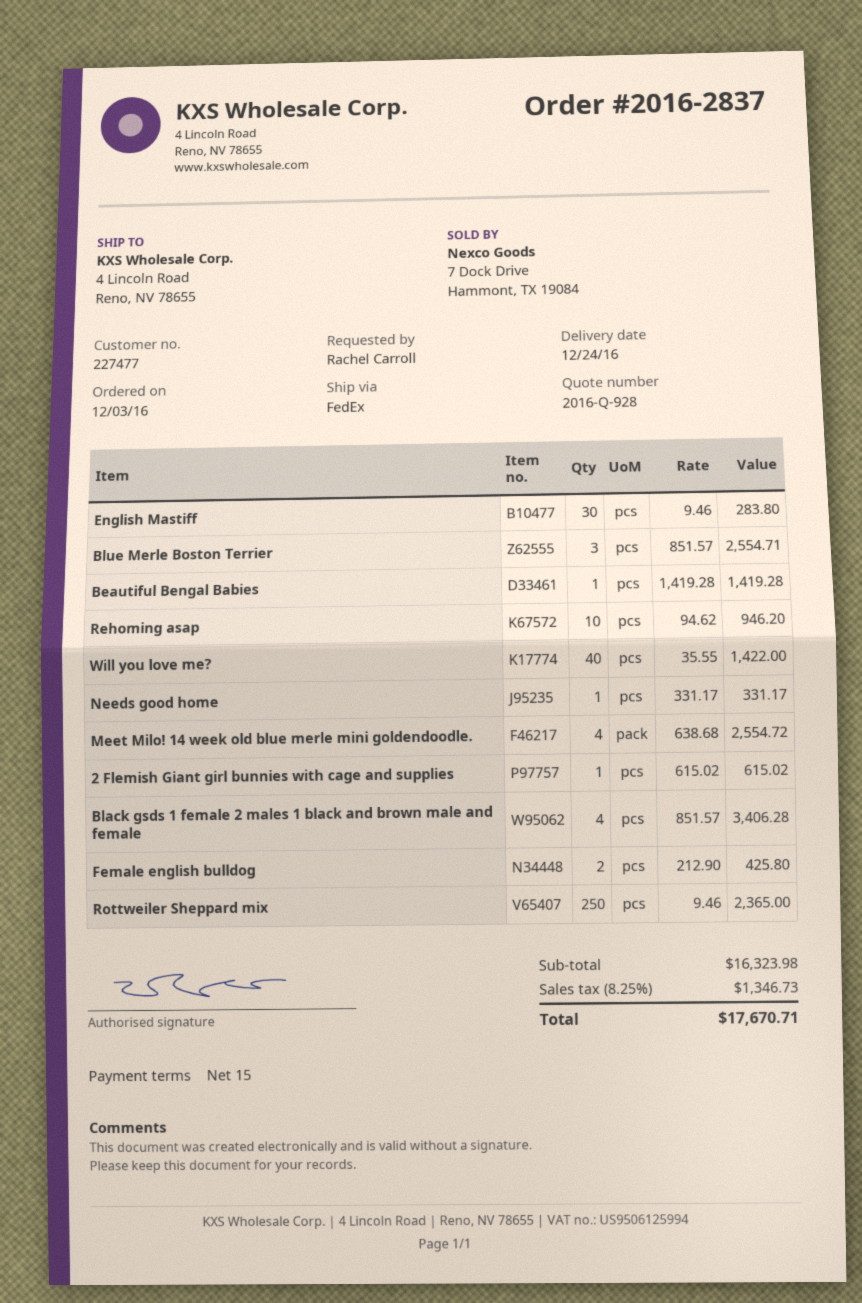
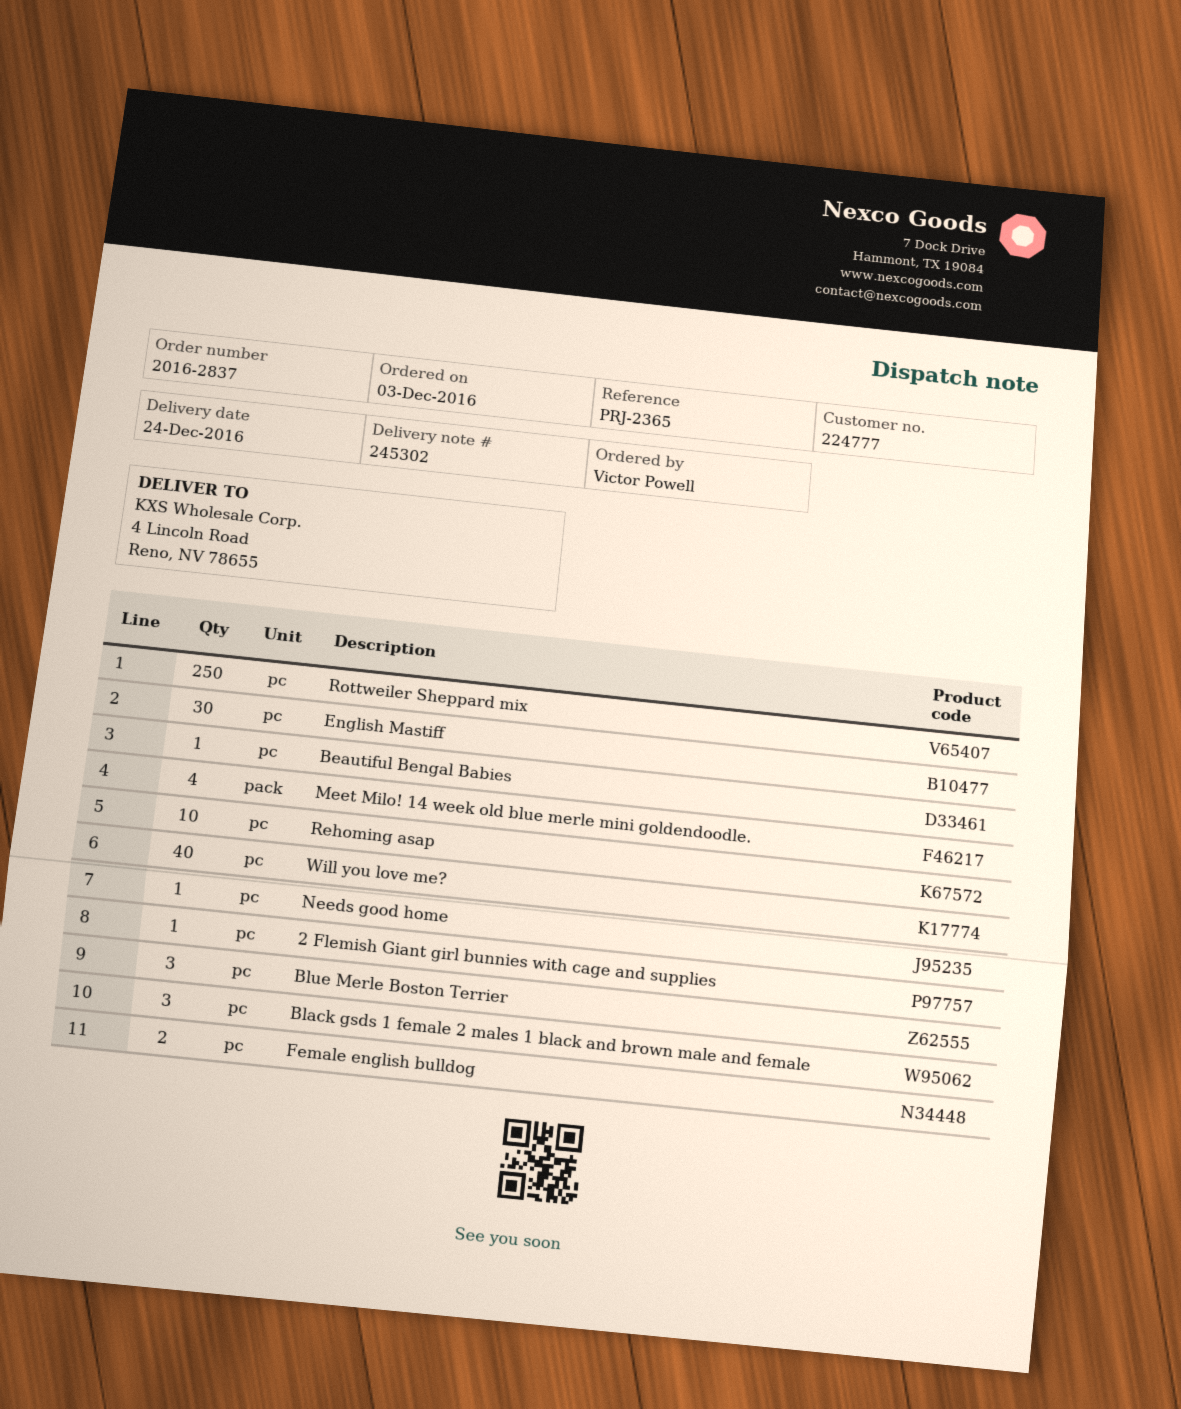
customer number: 227477 -> 224777
ordered by: Rachel Carroll -> Victor Powell
Black gsds 1 female 2 males 1 black and brown male and female: 4 -> 3

